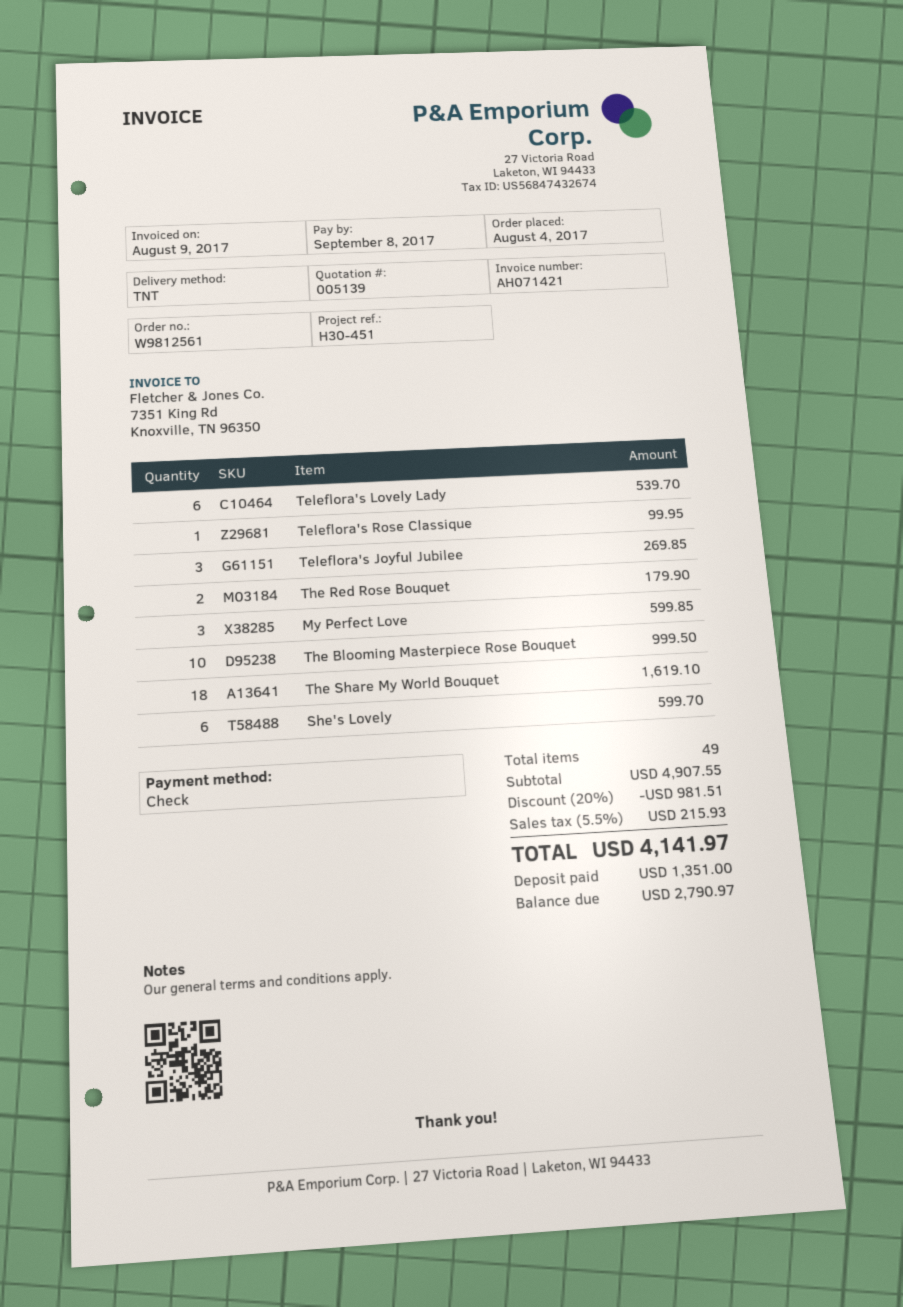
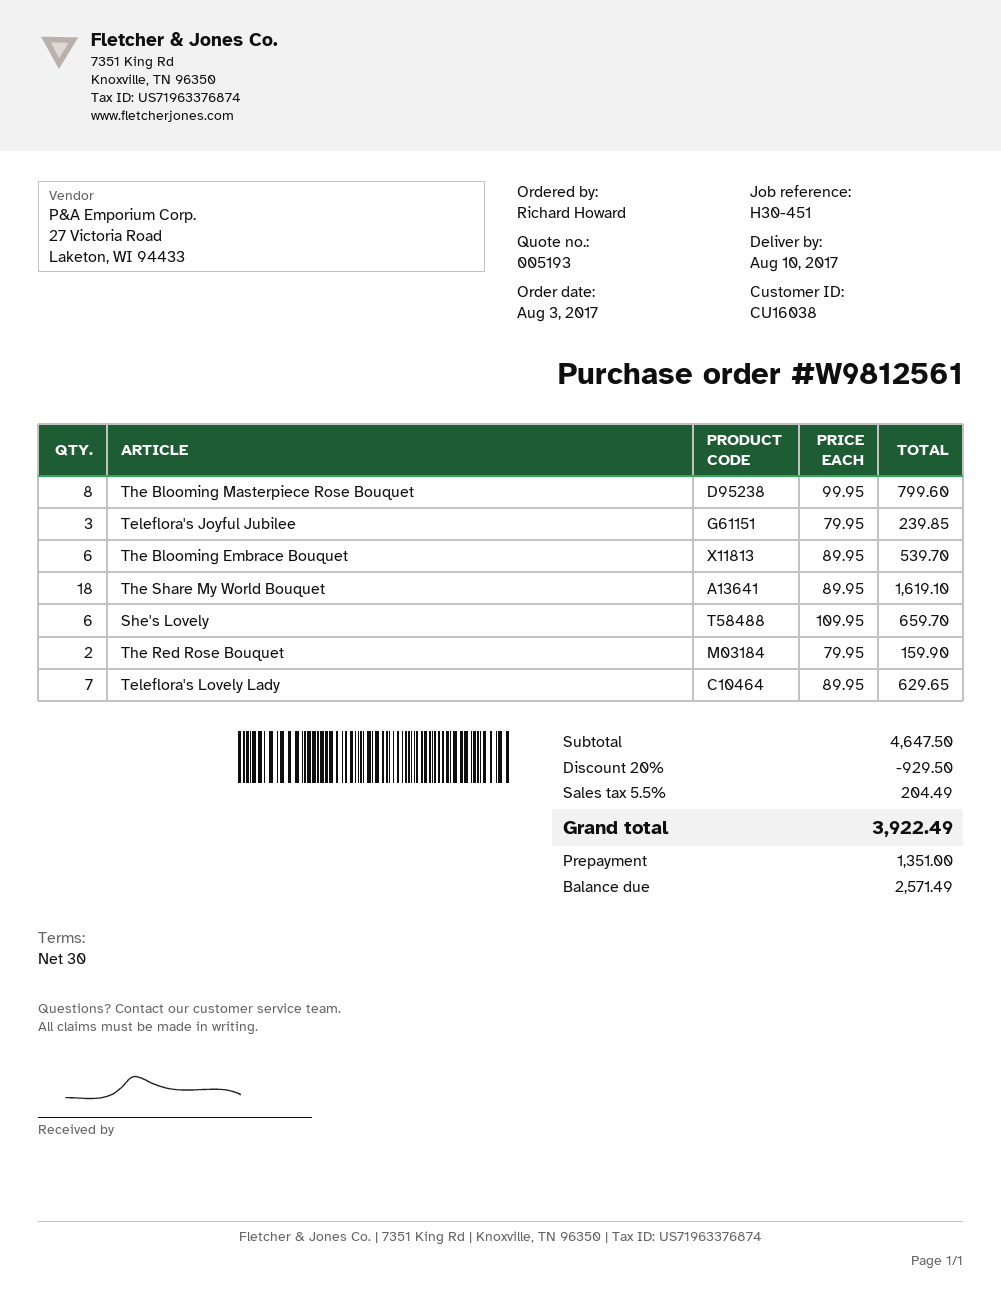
quote number: 005139 -> 005193
order date: 2017-08-04 -> 2017-08-03
Teleflora's Lovely Lady: 6 for 539.70 -> 7 for 629.65
Teleflora's Rose Classique: 1 for 99.95 -> none
Teleflora's Joyful Jubilee: 3 for 269.85 -> 3 for 239.85
The Red Rose Bouquet: 2 for 179.90 -> 2 for 159.90
My Perfect Love: 3 for 599.85 -> none
The Blooming Masterpiece Rose Bouquet: 10 for 999.50 -> 8 for 799.60
She's Lovely: 6 for 599.70 -> 6 for 659.70
The Blooming Embrace Bouquet: none -> 6 for 539.70
subtotal: 4907.55 -> 4647.50
discount: 20% = 981.51 -> 20% = 929.50
tax: 5.5% = 215.93 -> 5.5% = 204.49
total: 4141.97 -> 3922.49
balance: 2790.97 -> 2571.49

